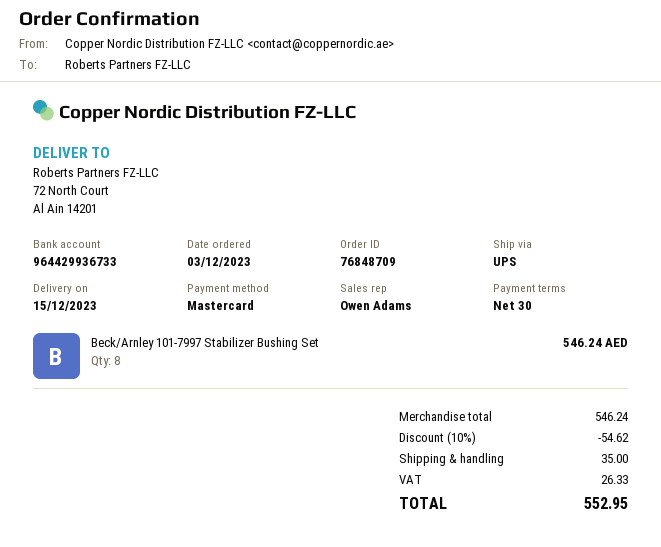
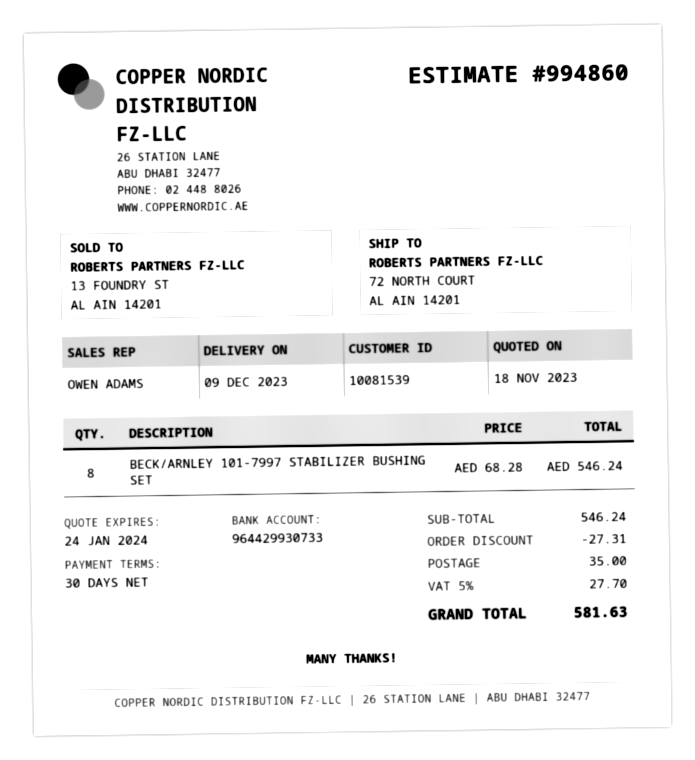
delivery date: 2023-12-15 -> 2023-12-09
bank account: 964429936733 -> 964429930733
discount: 54.62 -> 27.31
tax: 26.33 -> 27.70
total: 552.95 -> 581.63

